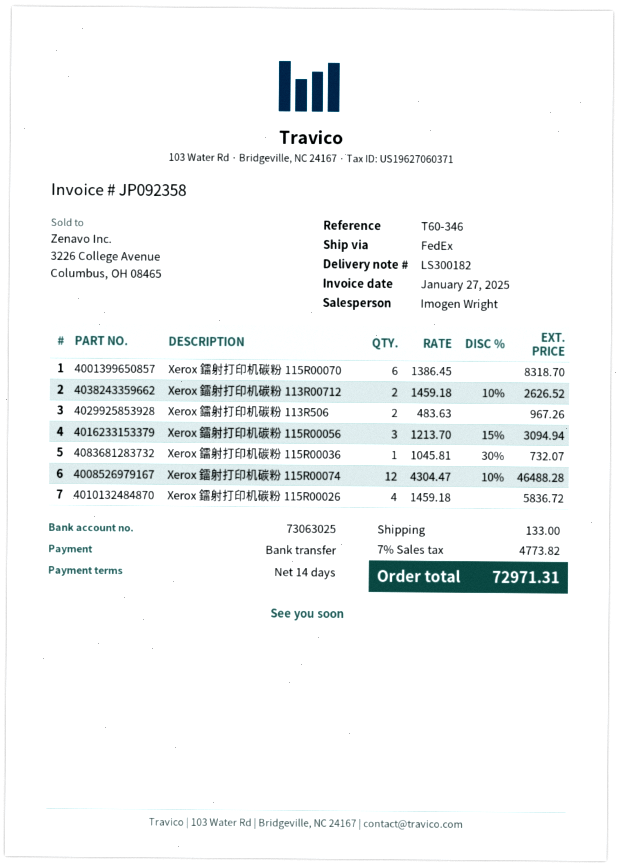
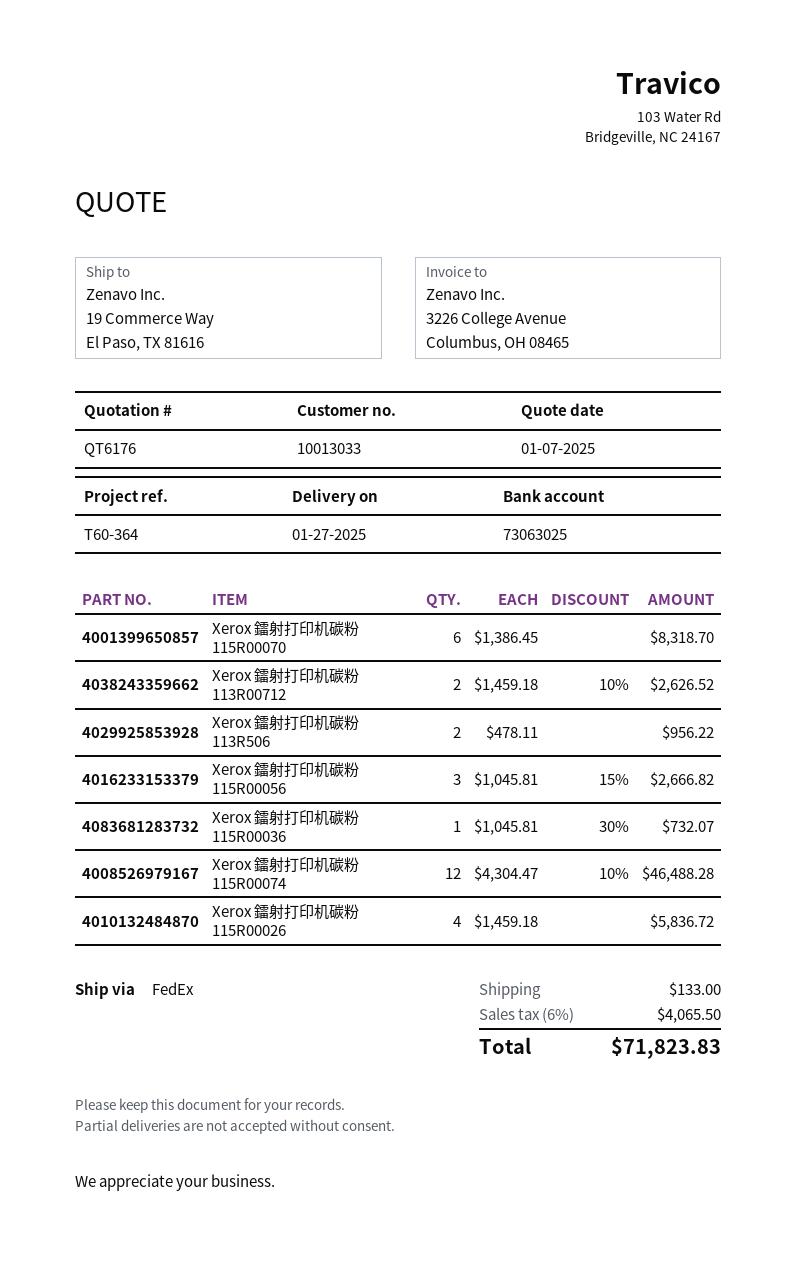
reference: T60-346 -> T60-364
Xerox 鐳射打印机碳粉 113R506: 2 x 483.63 = 967.26 -> 2 x 478.11 = 956.22
Xerox 鐳射打印机碳粉 115R00056: 3 x 1213.70 - 15% = 3094.94 -> 3 x 1045.81 - 15% = 2666.82
tax: 7% = 4773.82 -> 6% = 4065.50
total: 72971.31 -> 71823.83

